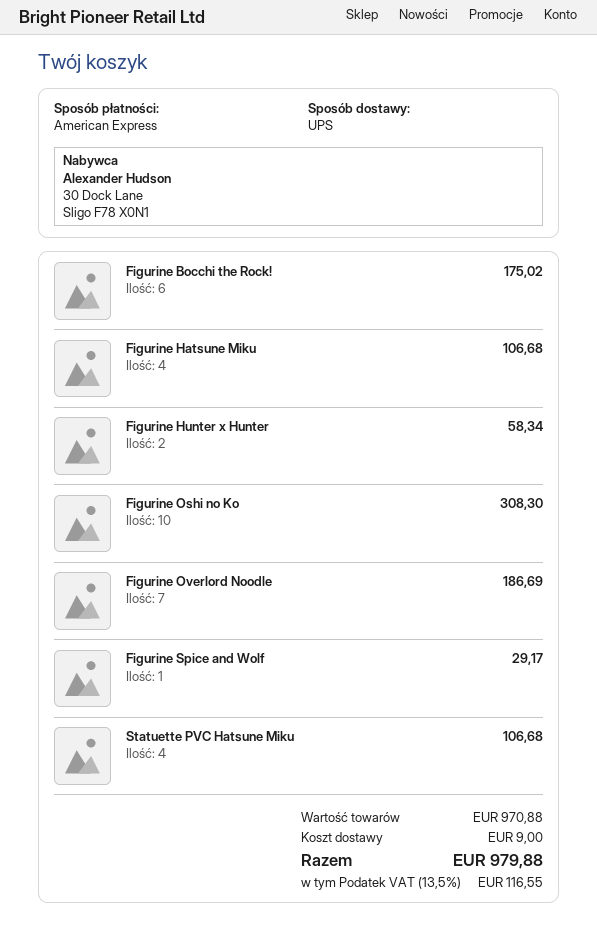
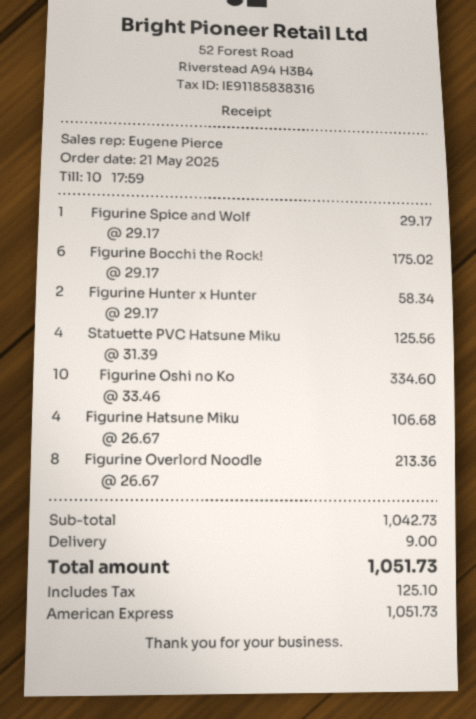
Figurine Oshi no Ko: 10 for 308.30 -> 10 for 334.60
Figurine Overlord Noodle: 7 for 186.69 -> 8 for 213.36
Statuette PVC Hatsune Miku: 4 for 106.68 -> 4 for 125.56
subtotal: 970.88 -> 1042.73
tax: 116.55 -> 125.10
total: 979.88 -> 1051.73

